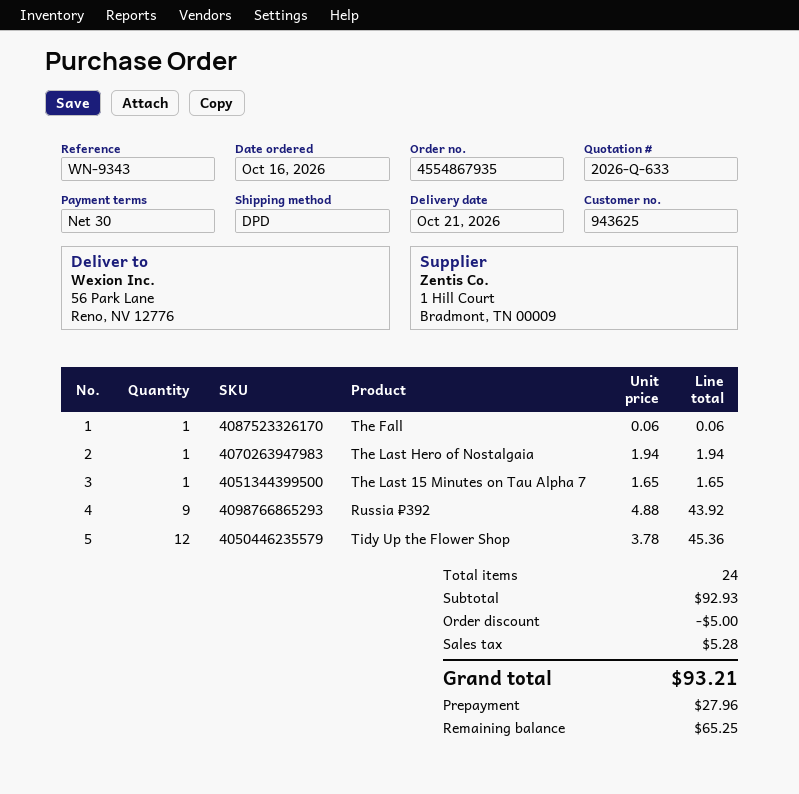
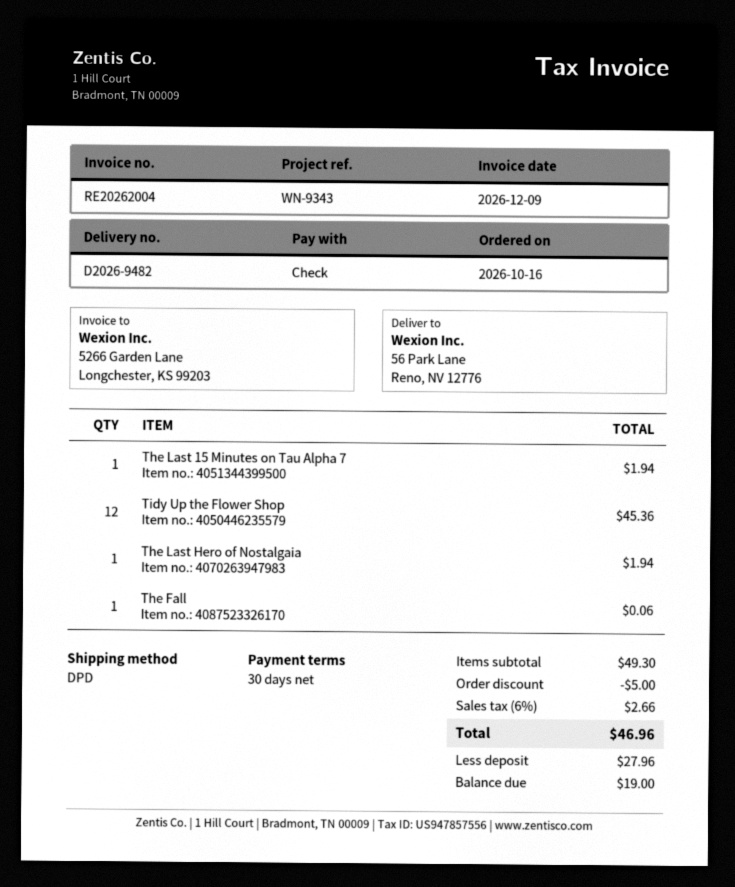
The Last 15 Minutes on Tau Alpha 7: 1 for 1.65 -> 1 for 1.94
Russia ₽392: 9 for 43.92 -> none
subtotal: 92.93 -> 49.30
tax: 5.28 -> 2.66
total: 93.21 -> 46.96
balance: 65.25 -> 19.00

